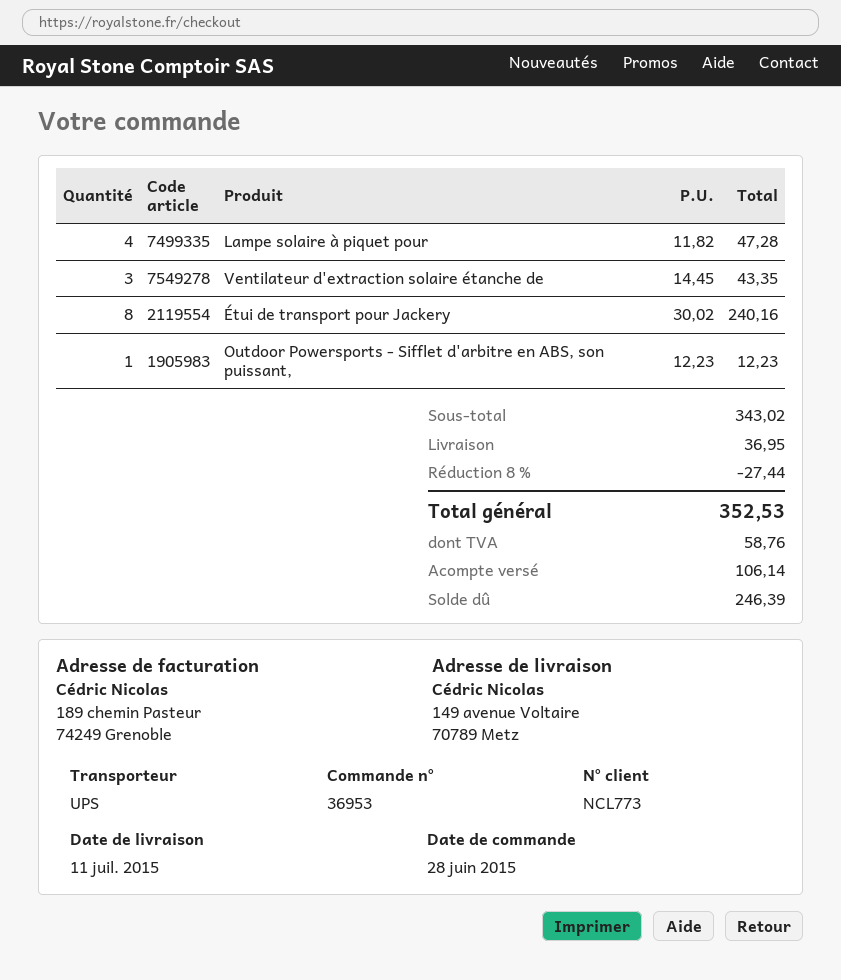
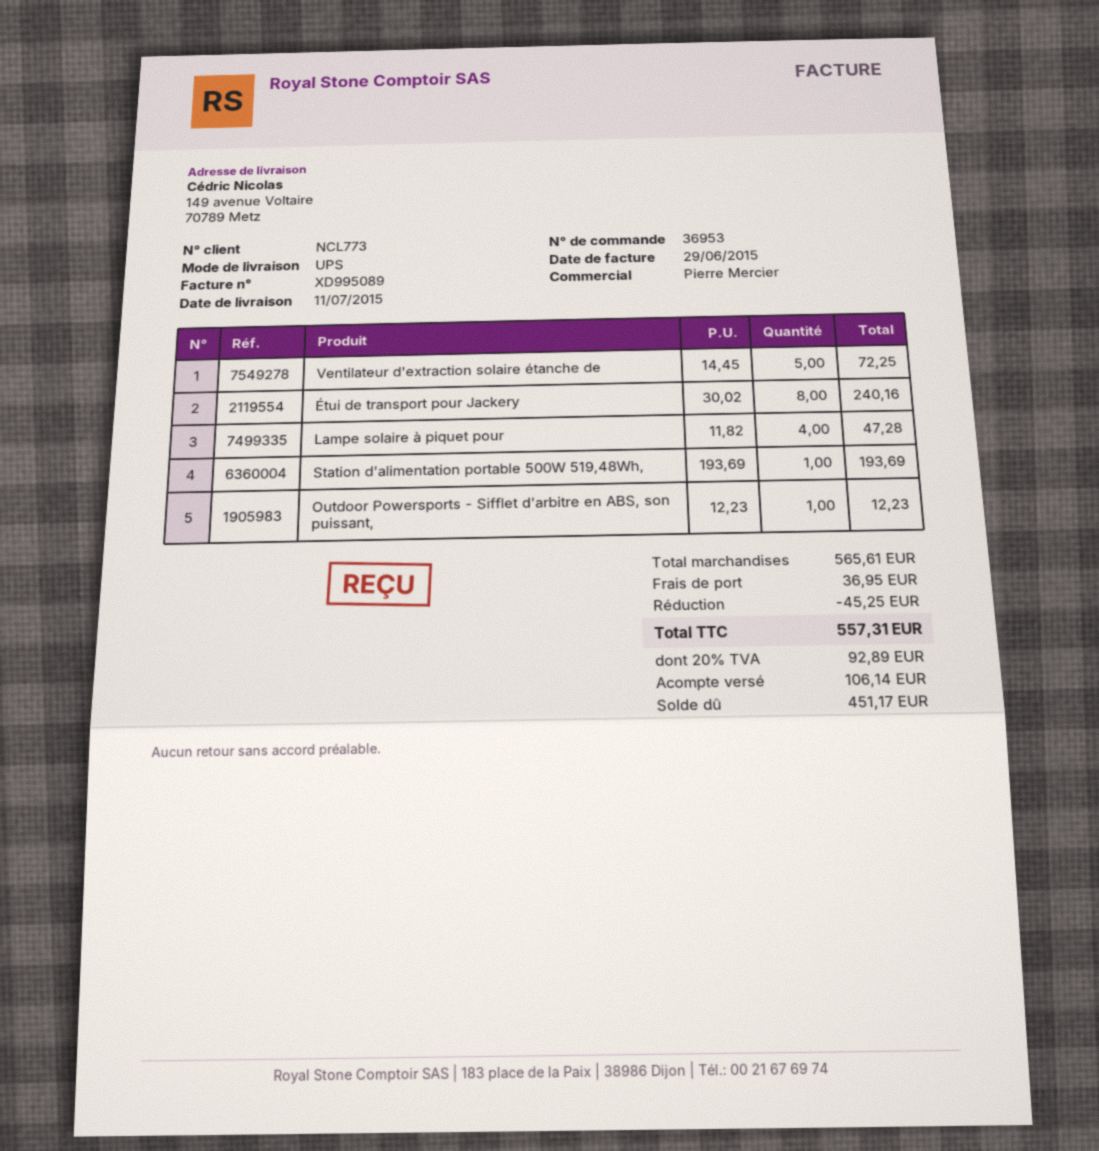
Ventilateur d'extraction solaire étanche de: 3 x 14.45 = 43.35 -> 5 x 14.45 = 72.25
Station d'alimentation portable 500W 519,48Wh,: none -> 1 x 193.69 = 193.69
subtotal: 343.02 -> 565.61
discount: 27.44 -> 45.25
tax: 58.76 -> 92.89
total: 352.53 -> 557.31
balance: 246.39 -> 451.17

